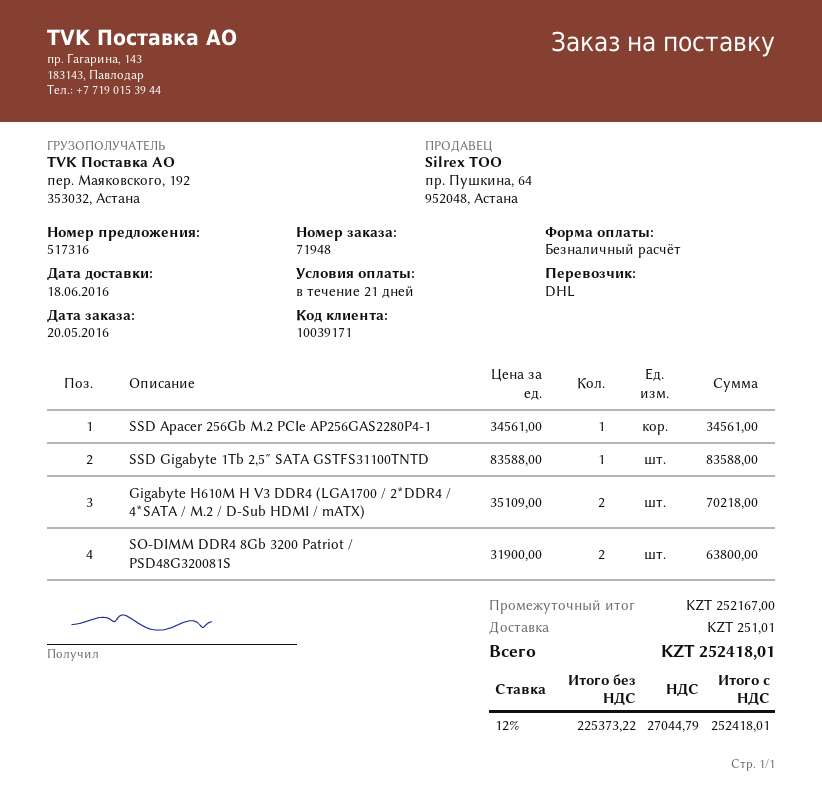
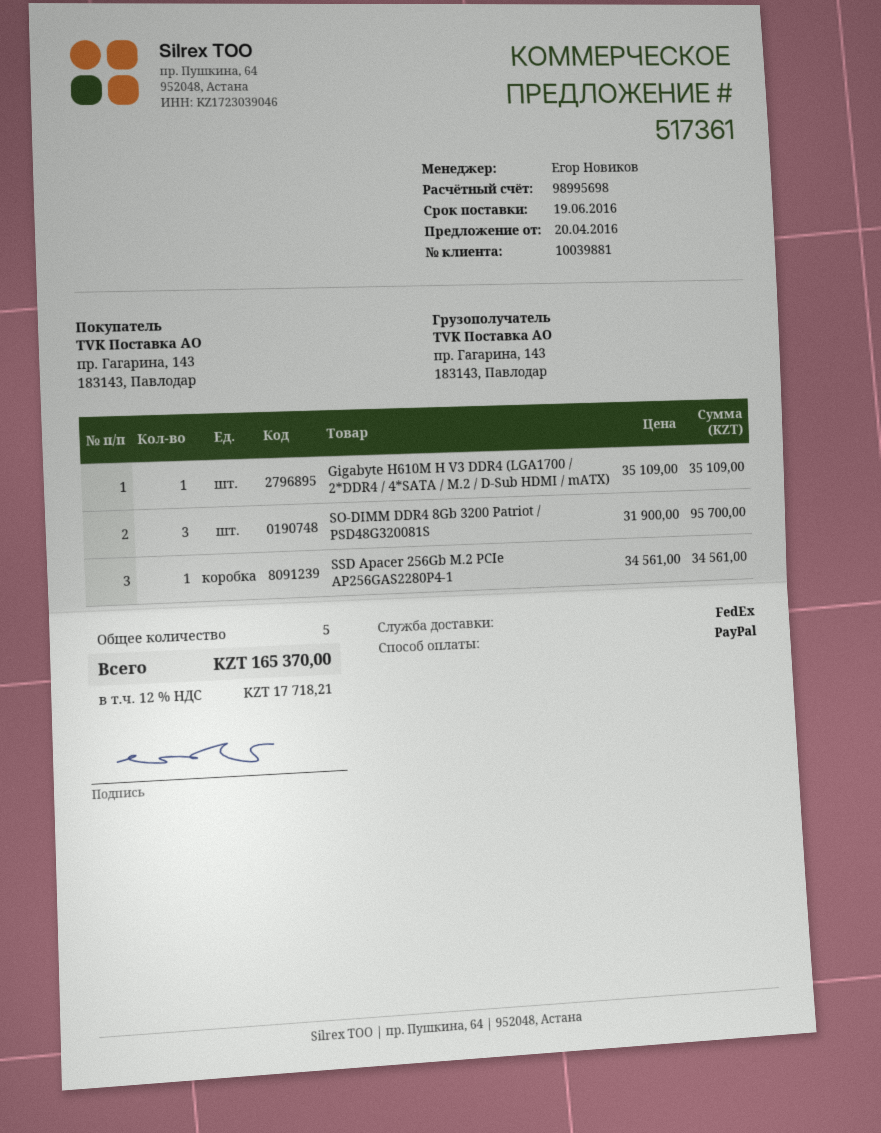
quote number: 517316 -> 517361
delivery date: 2016-06-18 -> 2016-06-19
customer number: 10039171 -> 10039881
payment method: bank transfer -> PayPal
shipping method: DHL -> FedEx
ship to: пер. Маяковского, 192, 353032, Астана -> пр. Гагарина, 143, 183143, Павлодар
SSD Gigabyte 1Tb 2,5″ SATA GSTFS31100TNTD: 1 x 83588.00 = 83588.00 -> none
Gigabyte H610M H V3 DDR4 (LGA1700 / 2*DDR4 / 4*SATA / M.2 / D-Sub HDMI / mATX): 2 x 35109.00 = 70218.00 -> 1 x 35109.00 = 35109.00
SO-DIMM DDR4 8Gb 3200 Patriot / PSD48G320081S: 2 x 31900.00 = 63800.00 -> 3 x 31900.00 = 95700.00
shipping: 251.01 -> none
tax: 12% = 27044.79 -> 12% = 17718.21
total: 252418.01 -> 165370.00

